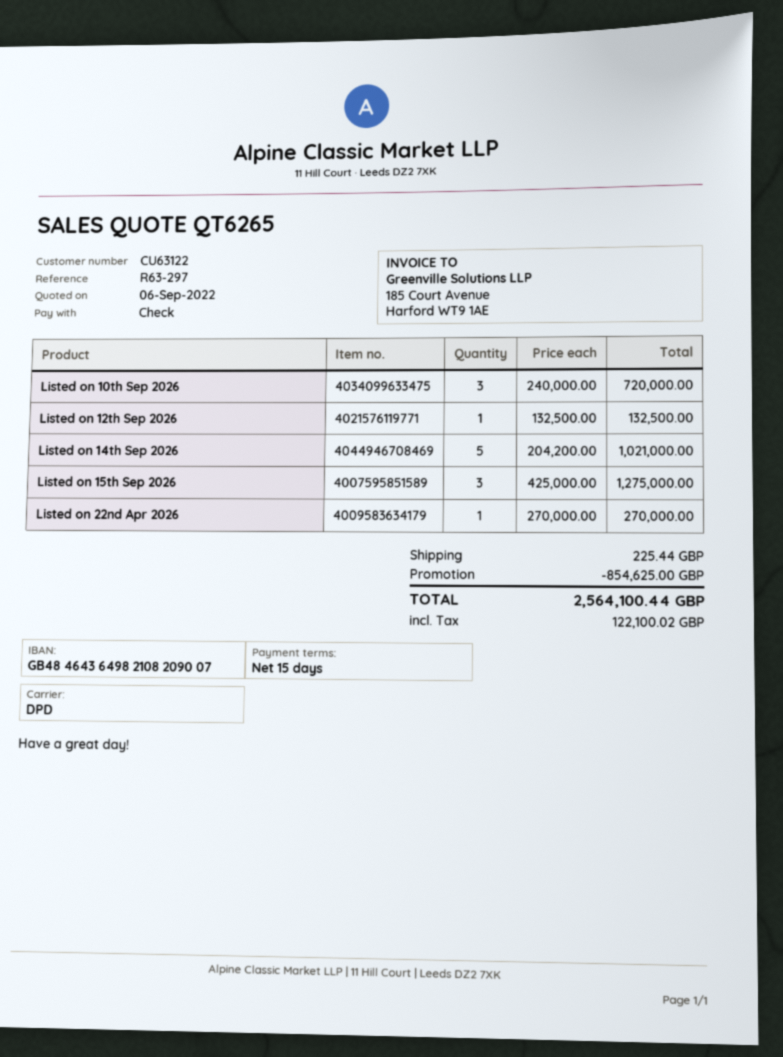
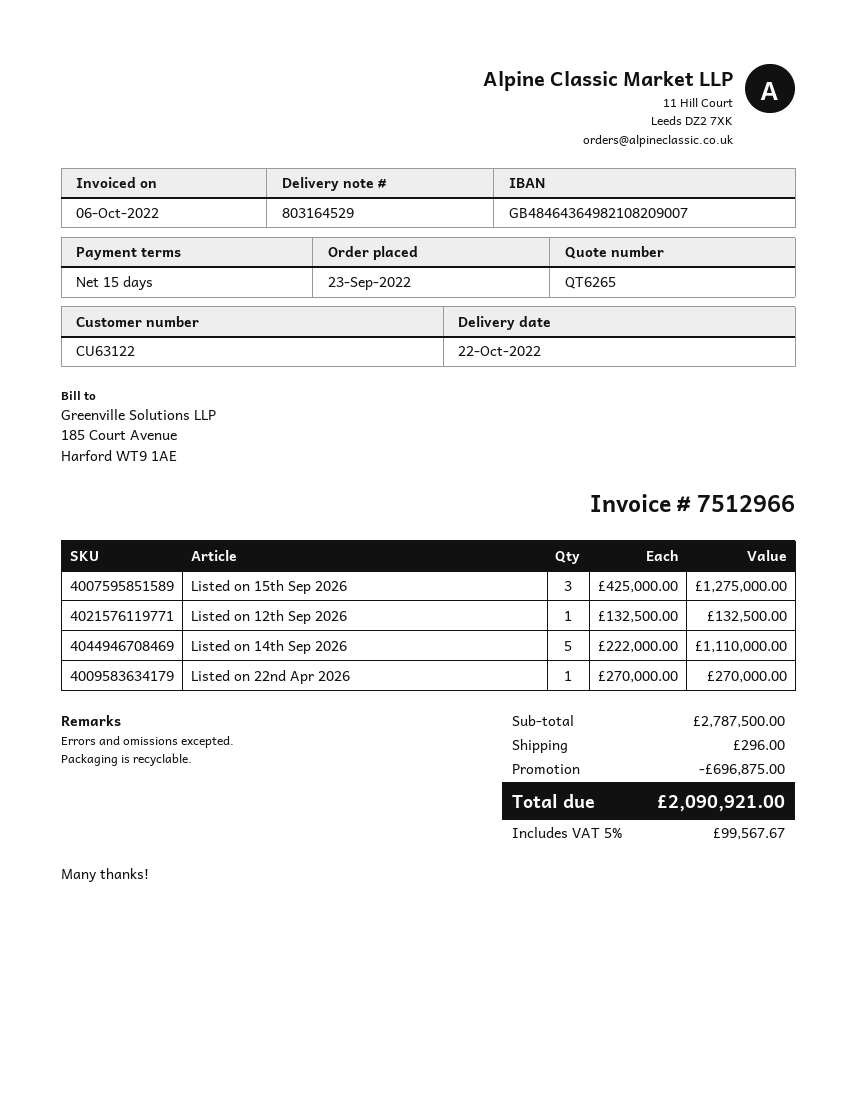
Listed on 10th Sep 2026: 3 x 240000.00 = 720000.00 -> none
Listed on 14th Sep 2026: 5 x 204200.00 = 1021000.00 -> 5 x 222000.00 = 1110000.00
discount: 854625.00 -> 696875.00
shipping: 225.44 -> 296.00
tax: 122100.02 -> 99567.67
total: 2564100.44 -> 2090921.00

